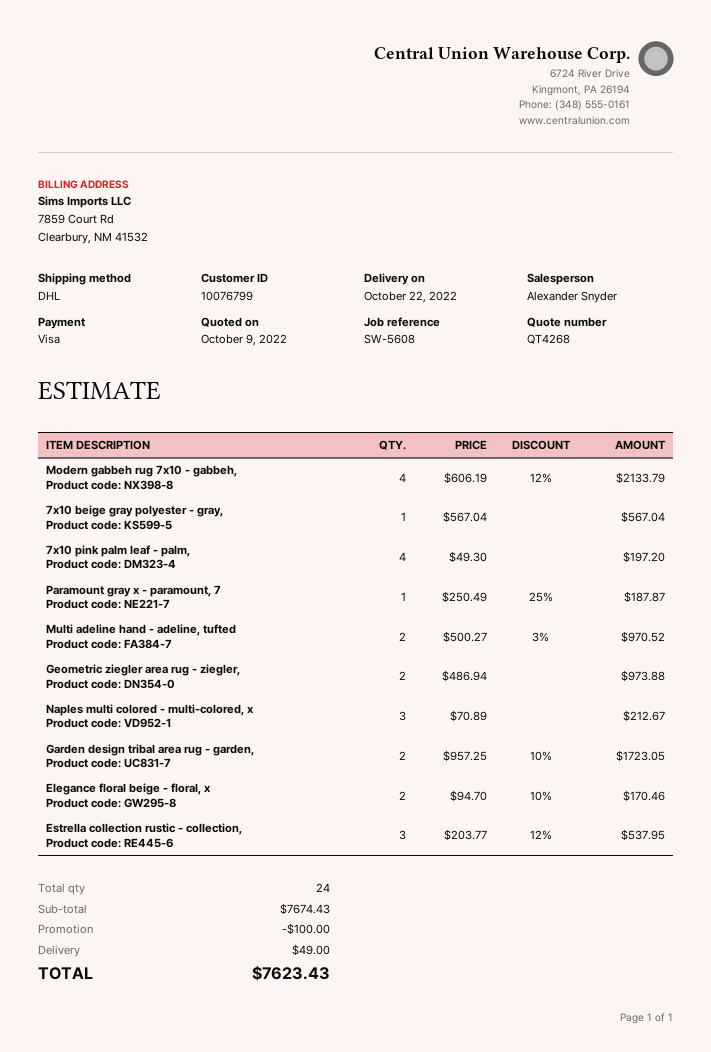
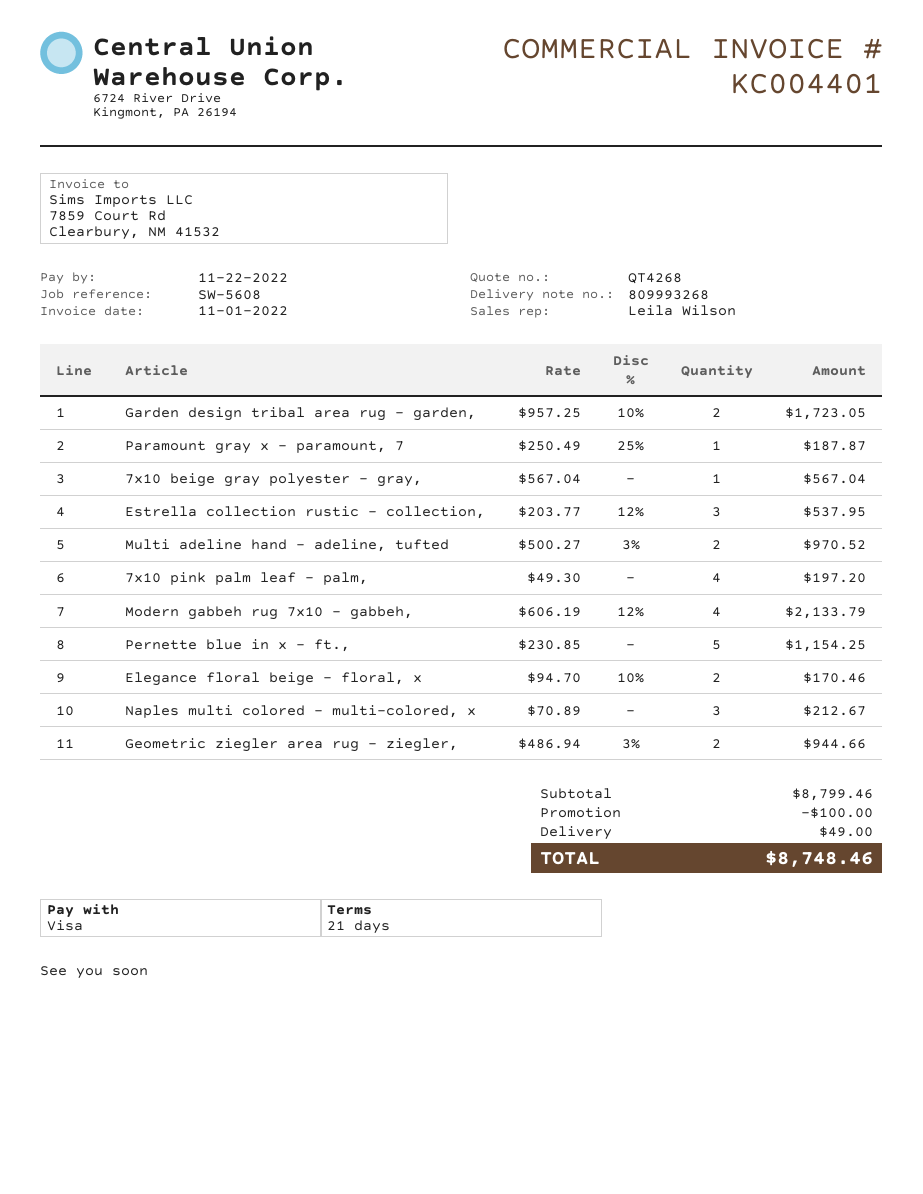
sales rep: Alexander Snyder -> Leila Wilson
Geometric ziegler area rug - ziegler,: 2 x 486.94 = 973.88 -> 2 x 486.94 - 3% = 944.66
Pernette blue in x - ft.,: none -> 5 x 230.85 = 1154.25
subtotal: 7674.43 -> 8799.46
total: 7623.43 -> 8748.46

